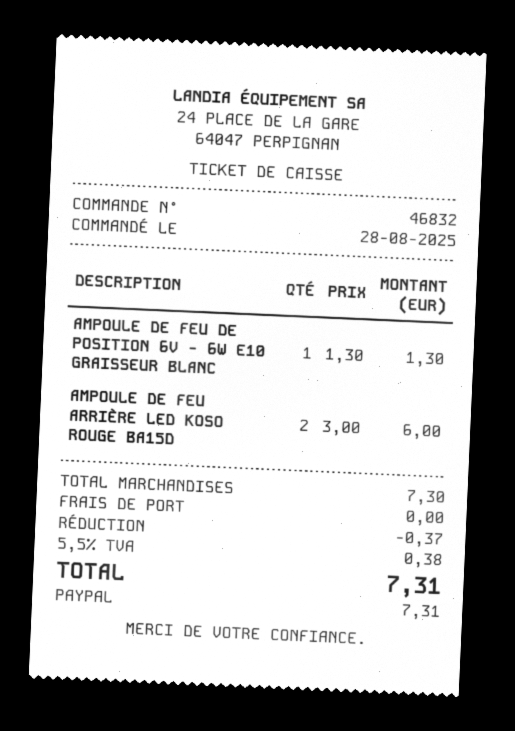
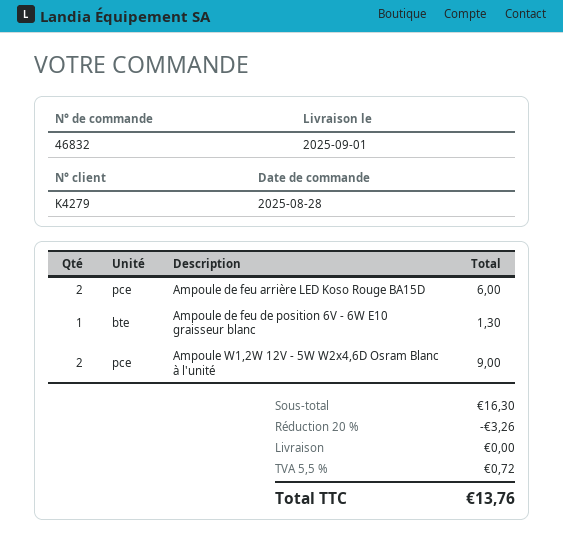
Ampoule W1,2W 12V - 5W W2x4,6D Osram Blanc à l'unité: none -> 2 for 9.00
subtotal: 7.30 -> 16.30
discount: 0.37 -> 3.26
tax: 5.5% = 0.38 -> 5.5% = 0.72
total: 7.31 -> 13.76

